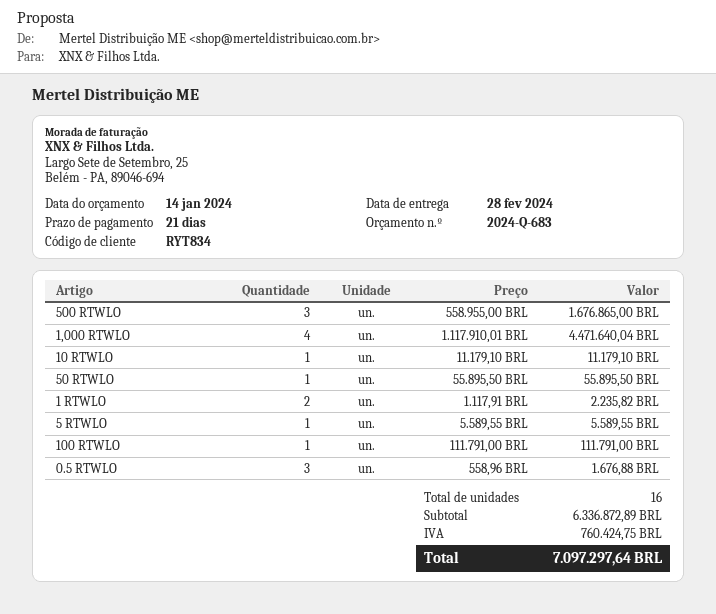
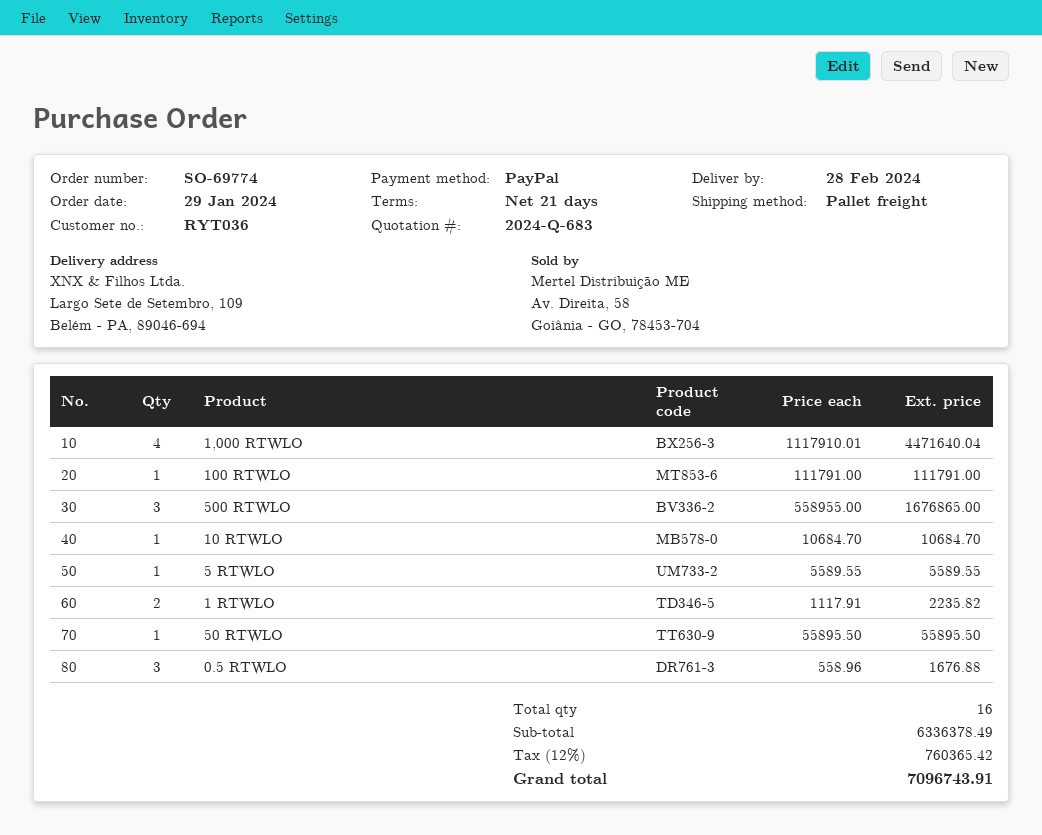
customer number: RYT834 -> RYT036
10 RTWLO: 1 x 11179.10 = 11179.10 -> 1 x 10684.70 = 10684.70
subtotal: 6336872.89 -> 6336378.49
tax: 760424.75 -> 760365.42
total: 7097297.64 -> 7096743.91

